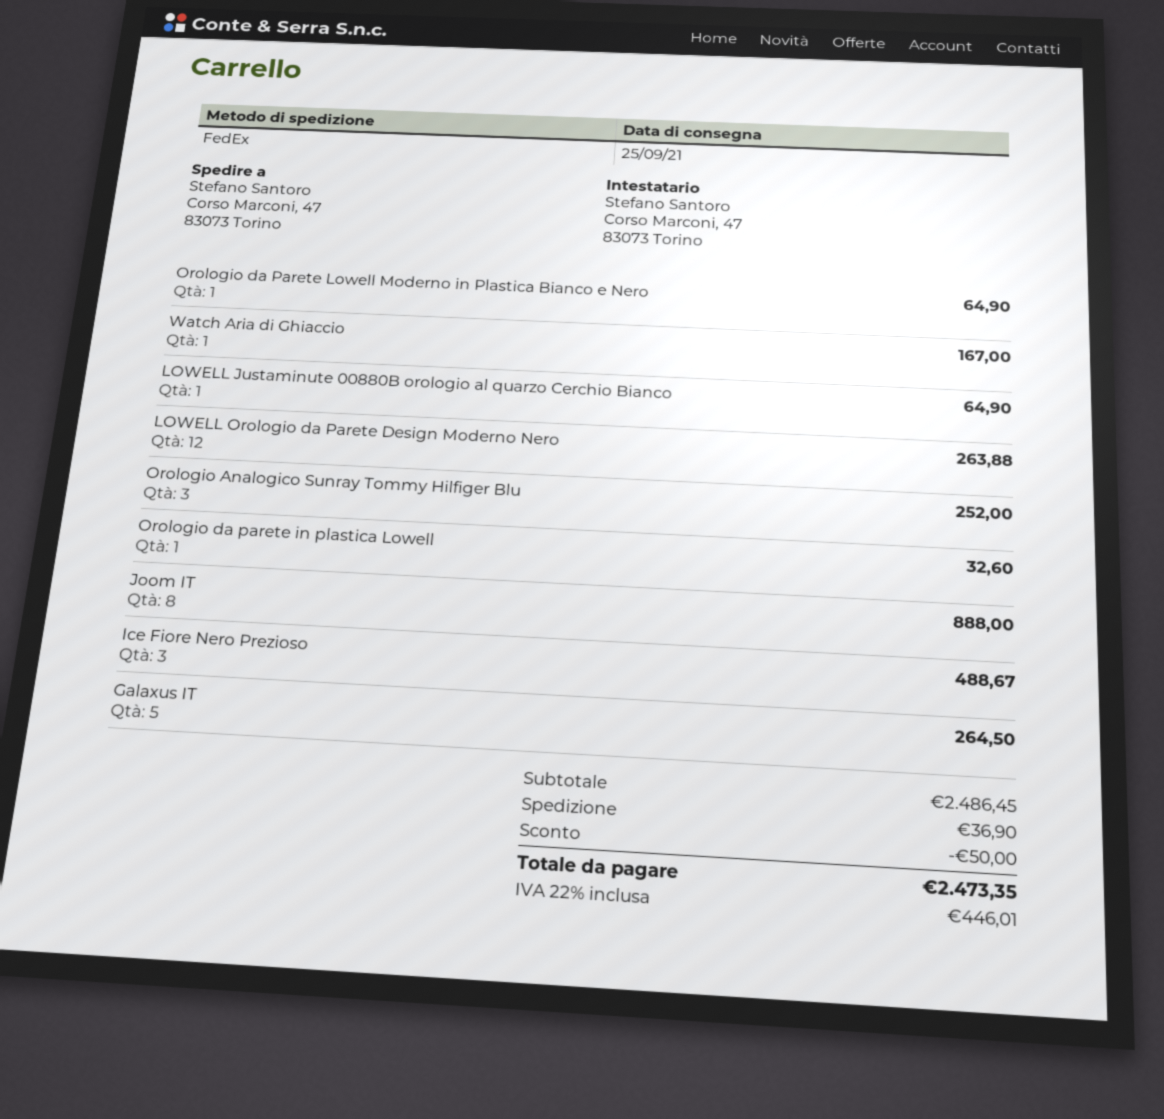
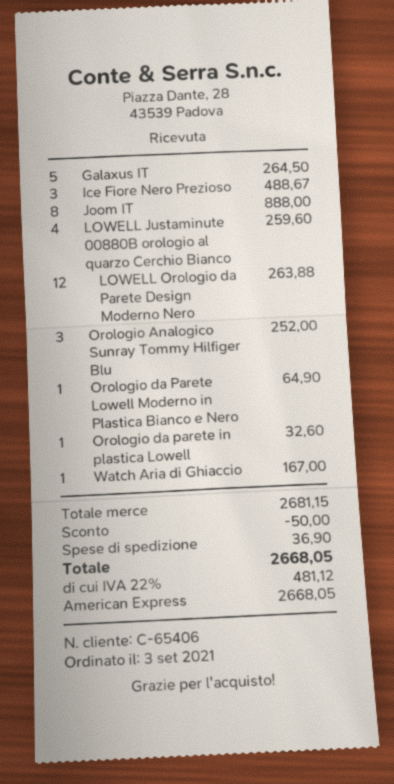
LOWELL Justaminute 00880B orologio al quarzo Cerchio Bianco: 1 for 64.90 -> 4 for 259.60
subtotal: 2486.45 -> 2681.15
tax: 22% = 446.01 -> 22% = 481.12
total: 2473.35 -> 2668.05

